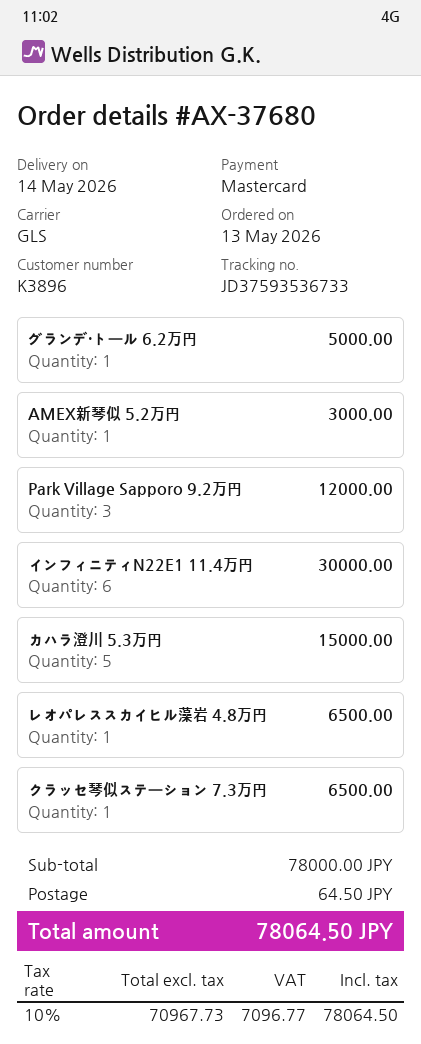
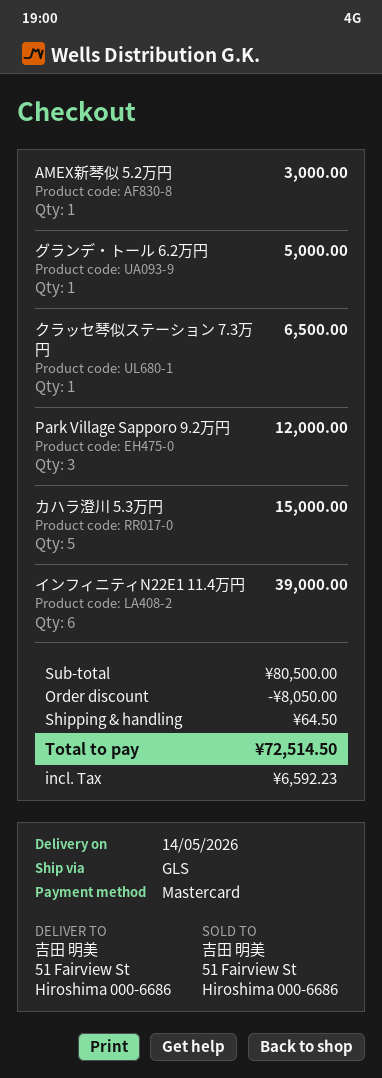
インフィニティN22E1 11.4万円: 6 for 30000.00 -> 6 for 39000.00
レオパレススカイヒル藻岩 4.8万円: 1 for 6500.00 -> none
subtotal: 78000.00 -> 80500.00
discount: none -> 8050.00
tax: 7096.77 -> 6592.23
total: 78064.50 -> 72514.50

